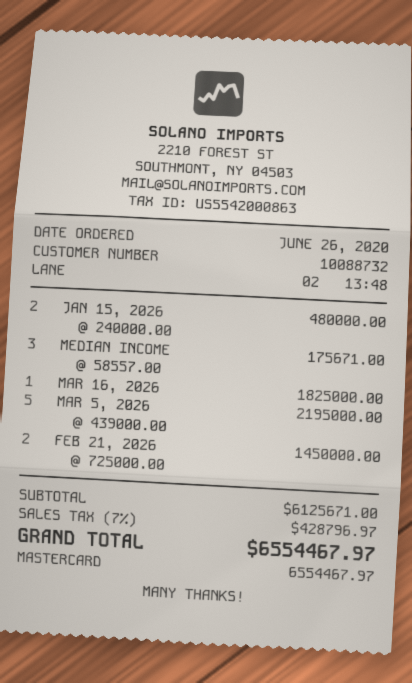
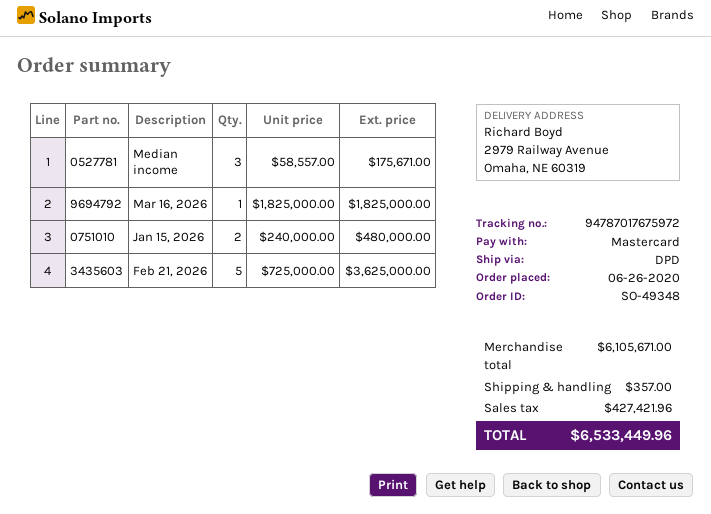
MAR 5, 2026: 5 x 439000.00 = 2195000.00 -> none
FEB 21, 2026: 2 x 725000.00 = 1450000.00 -> 5 x 725000.00 = 3625000.00
subtotal: 6125671.00 -> 6105671.00
shipping: none -> 357.00
tax: 428796.97 -> 427421.96
total: 6554467.97 -> 6533449.96

